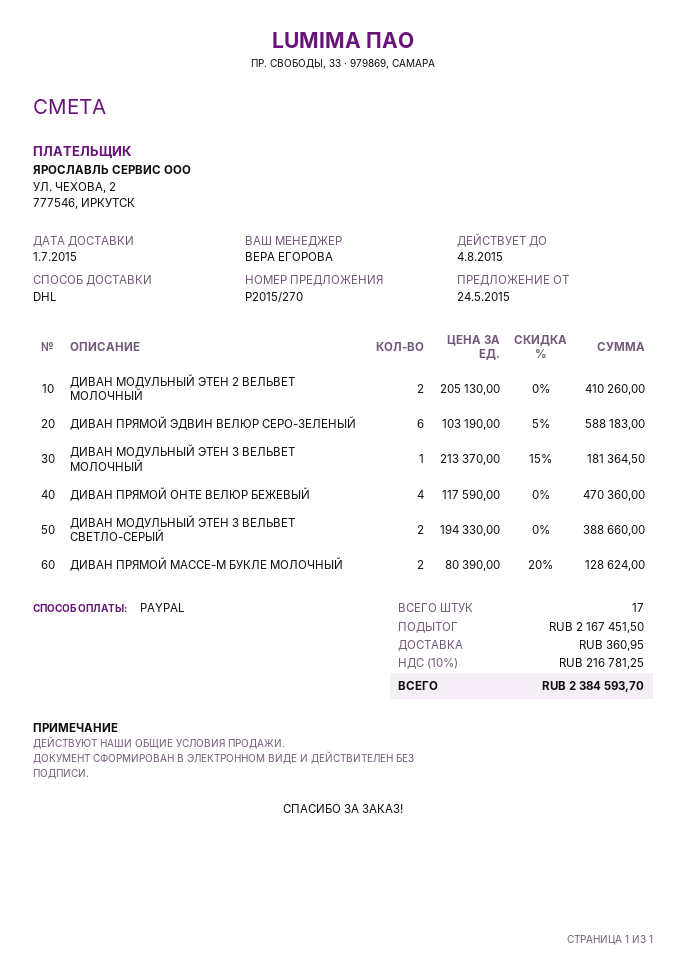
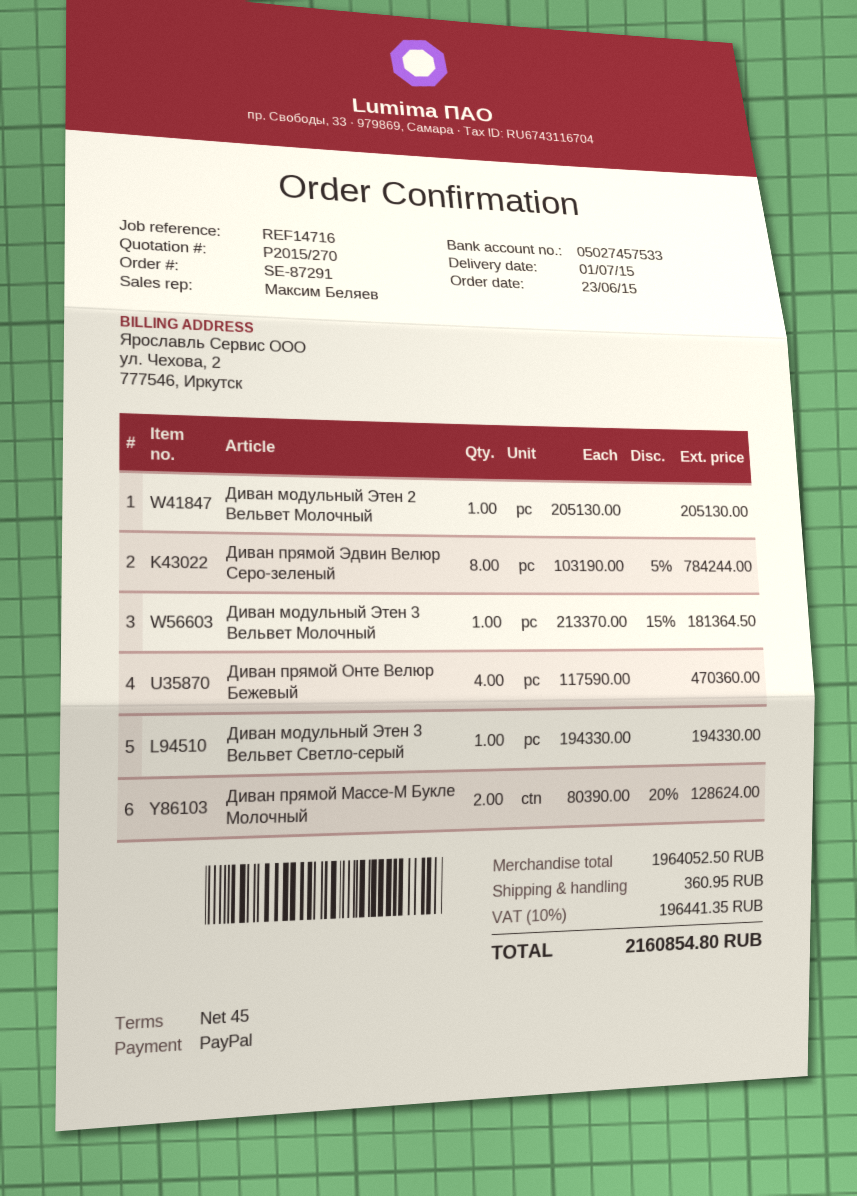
sales rep: ВЕРА ЕГОРОВА -> Максим Беляев
ДИВАН МОДУЛЬНЫЙ ЭТЕН 2 ВЕЛЬВЕТ МОЛОЧНЫЙ: 2 x 205130.00 = 410260.00 -> 1 x 205130.00 = 205130.00
ДИВАН ПРЯМОЙ ЭДВИН ВЕЛЮР СЕРО-ЗЕЛЕНЫЙ: 6 x 103190.00 - 5% = 588183.00 -> 8 x 103190.00 - 5% = 784244.00
ДИВАН МОДУЛЬНЫЙ ЭТЕН 3 ВЕЛЬВЕТ СВЕТЛО-СЕРЫЙ: 2 x 194330.00 = 388660.00 -> 1 x 194330.00 = 194330.00
subtotal: 2167451.50 -> 1964052.50
tax: 10% = 216781.25 -> 10% = 196441.35
total: 2384593.70 -> 2160854.80

